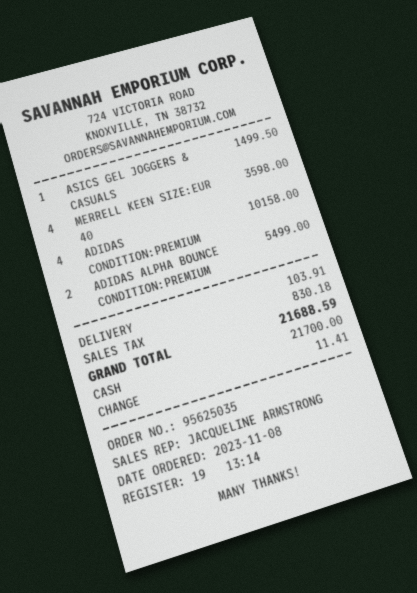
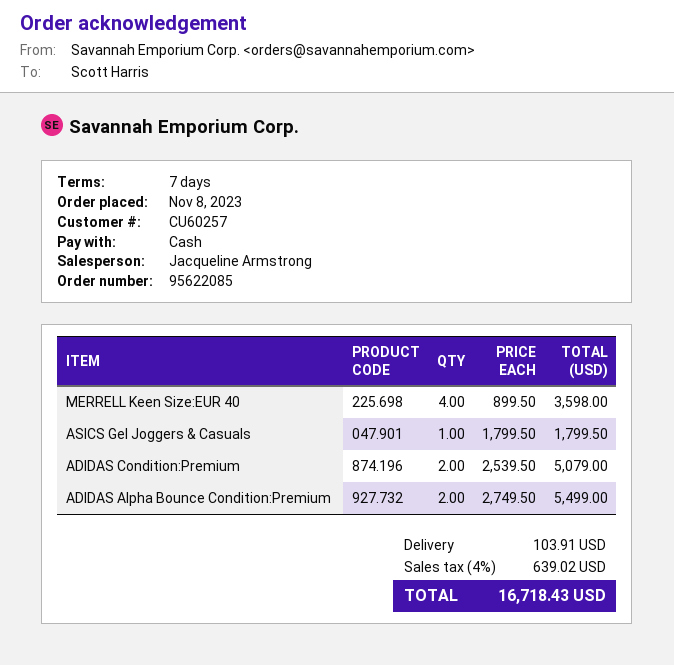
order number: 95625035 -> 95622085
ASICS GEL JOGGERS & CASUALS: 1 for 1499.50 -> 1 for 1799.50
ADIDAS CONDITION:PREMIUM: 4 for 10158.00 -> 2 for 5079.00
tax: 830.18 -> 639.02
total: 21688.59 -> 16718.43

